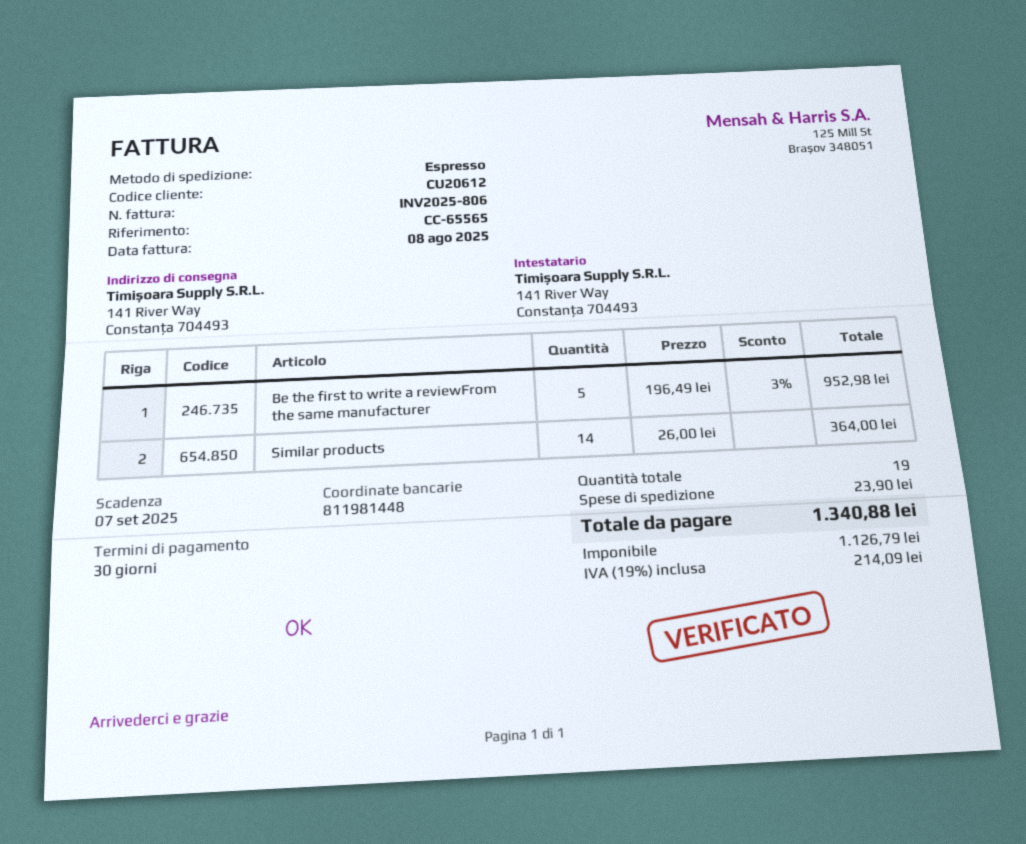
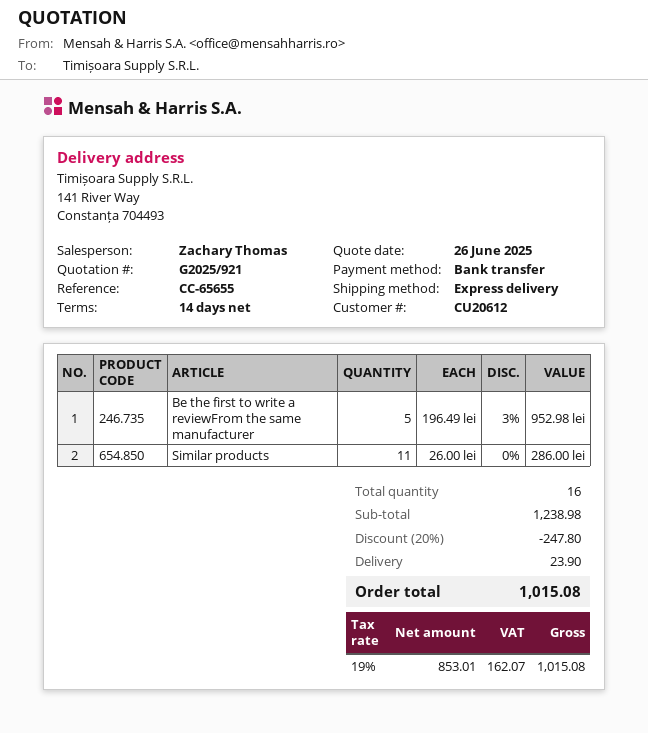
payment terms: 30 days -> 14 days
reference: CC-65565 -> CC-65655
Similar products: 14 x 26.00 = 364.00 -> 11 x 26.00 = 286.00
total quantity: 19 -> 16
discount: none -> 20% = 247.80
net: 1126.79 -> 853.01
tax: 19% = 214.09 -> 19% = 162.07
total: 1340.88 -> 1015.08

